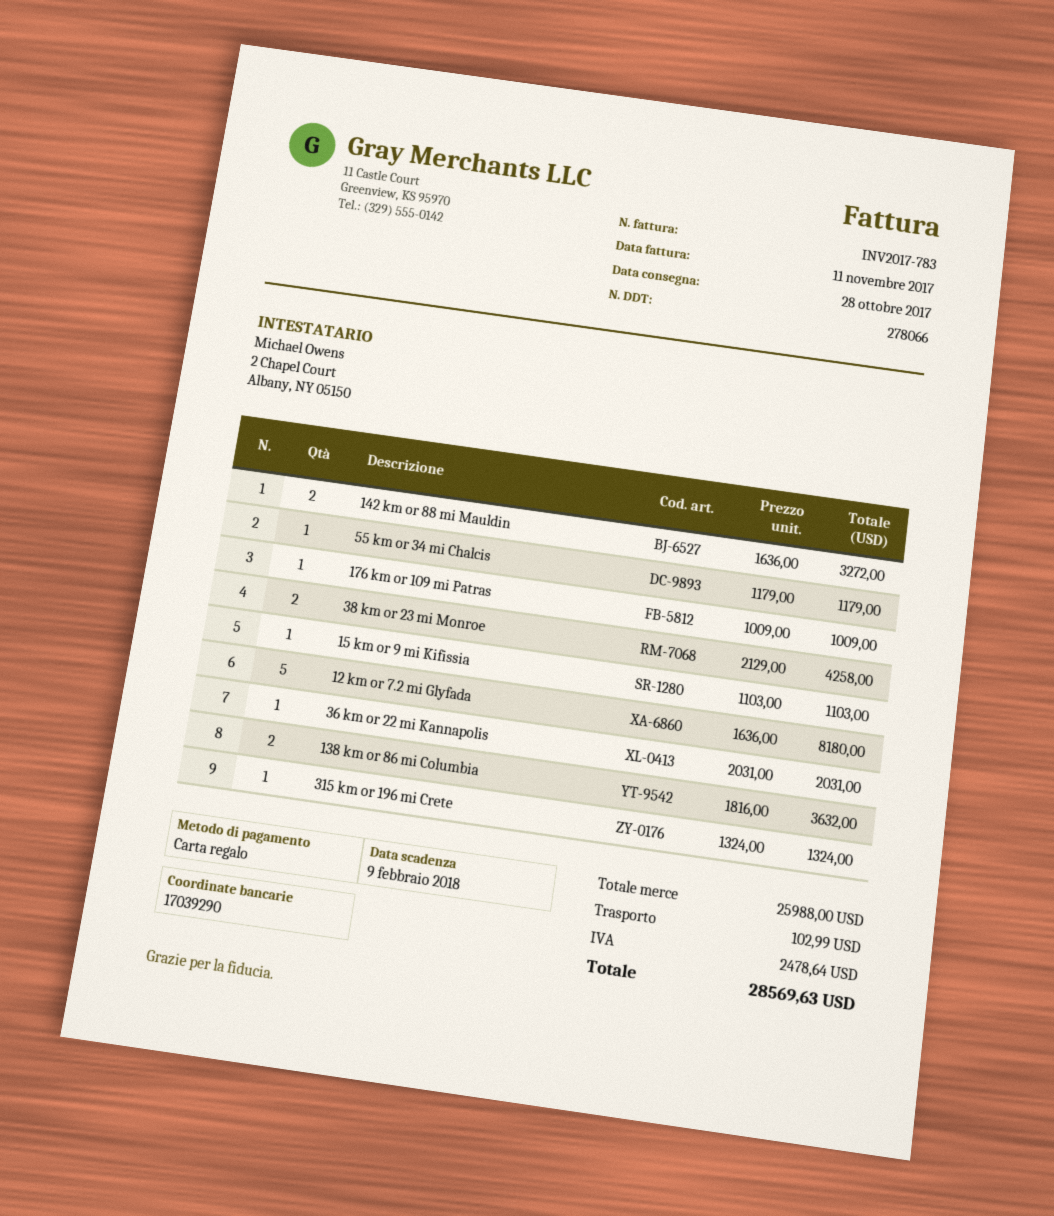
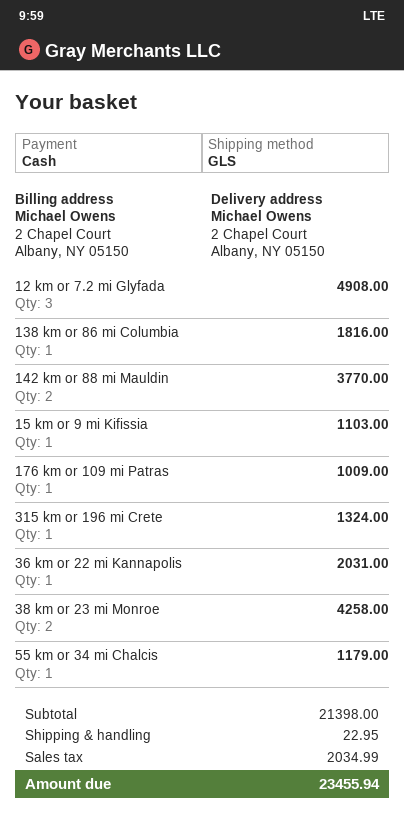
payment method: gift card -> cash
142 km or 88 mi Mauldin: 2 for 3272.00 -> 2 for 3770.00
12 km or 7.2 mi Glyfada: 5 for 8180.00 -> 3 for 4908.00
138 km or 86 mi Columbia: 2 for 3632.00 -> 1 for 1816.00
subtotal: 25988.00 -> 21398.00
shipping: 102.99 -> 22.95
tax: 2478.64 -> 2034.99
total: 28569.63 -> 23455.94

